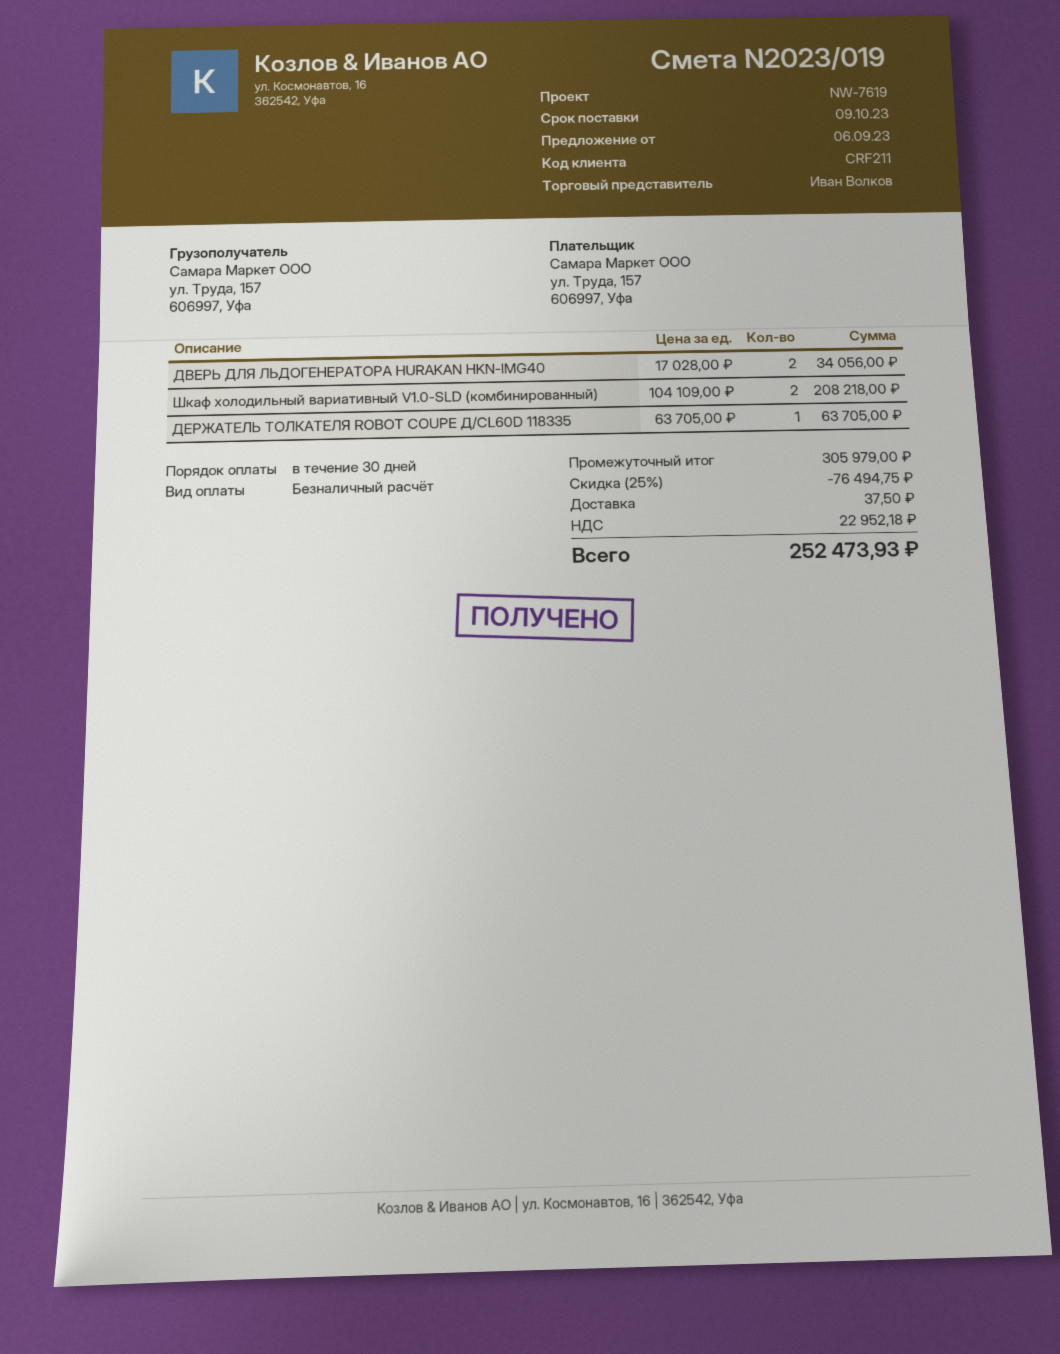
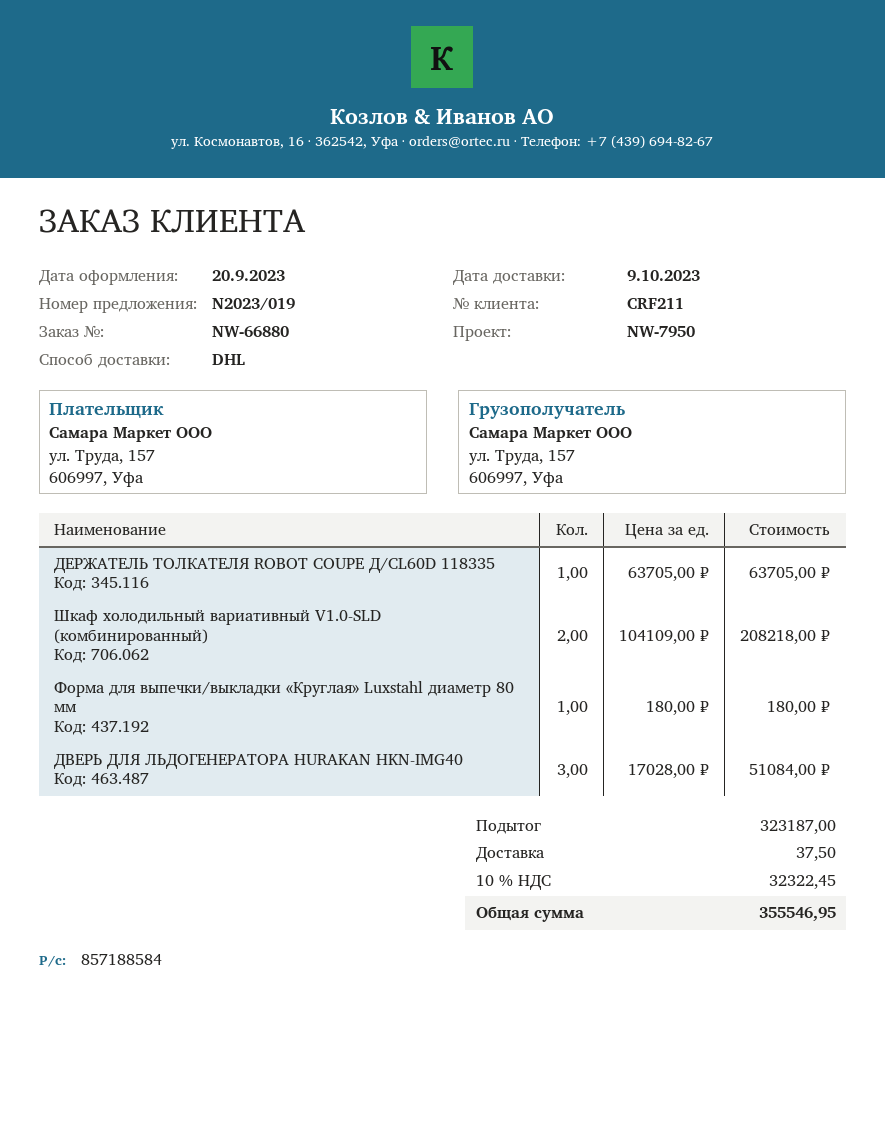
reference: NW-7619 -> NW-7950
ДВЕРЬ ДЛЯ ЛЬДОГЕНЕРАТОРА HURAKAN HKN-IMG40: 2 x 17028.00 = 34056.00 -> 3 x 17028.00 = 51084.00
Форма для выпечки/выкладки «Круглая» Luxstahl диаметр 80 мм: none -> 1 x 180.00 = 180.00
subtotal: 305979.00 -> 323187.00
discount: 25% = 76494.75 -> none
tax: 22952.18 -> 32322.45
total: 252473.93 -> 355546.95

